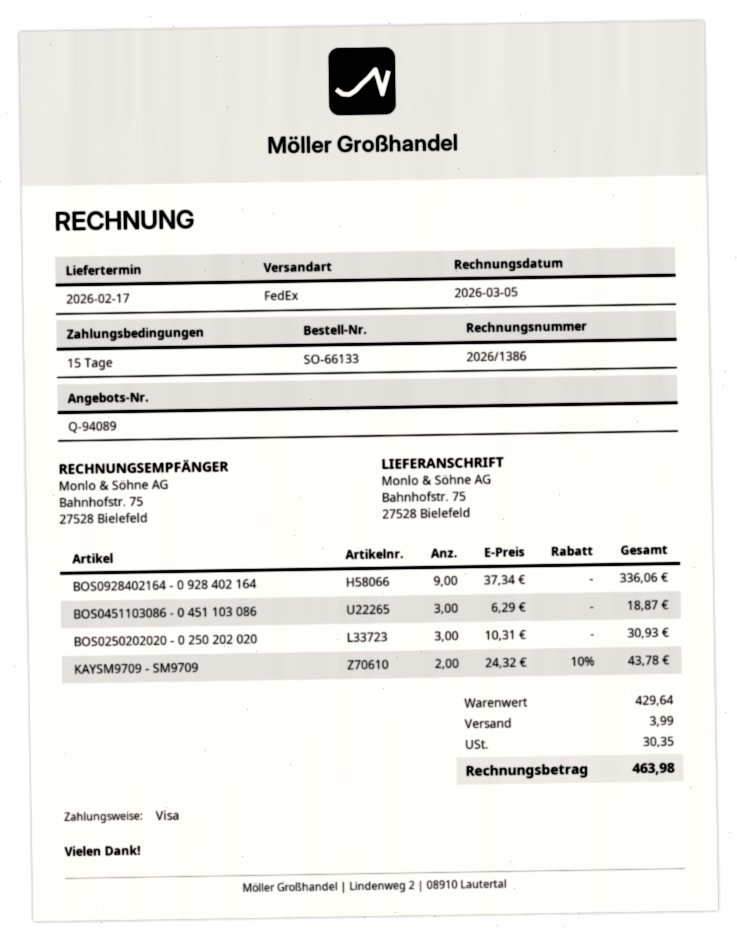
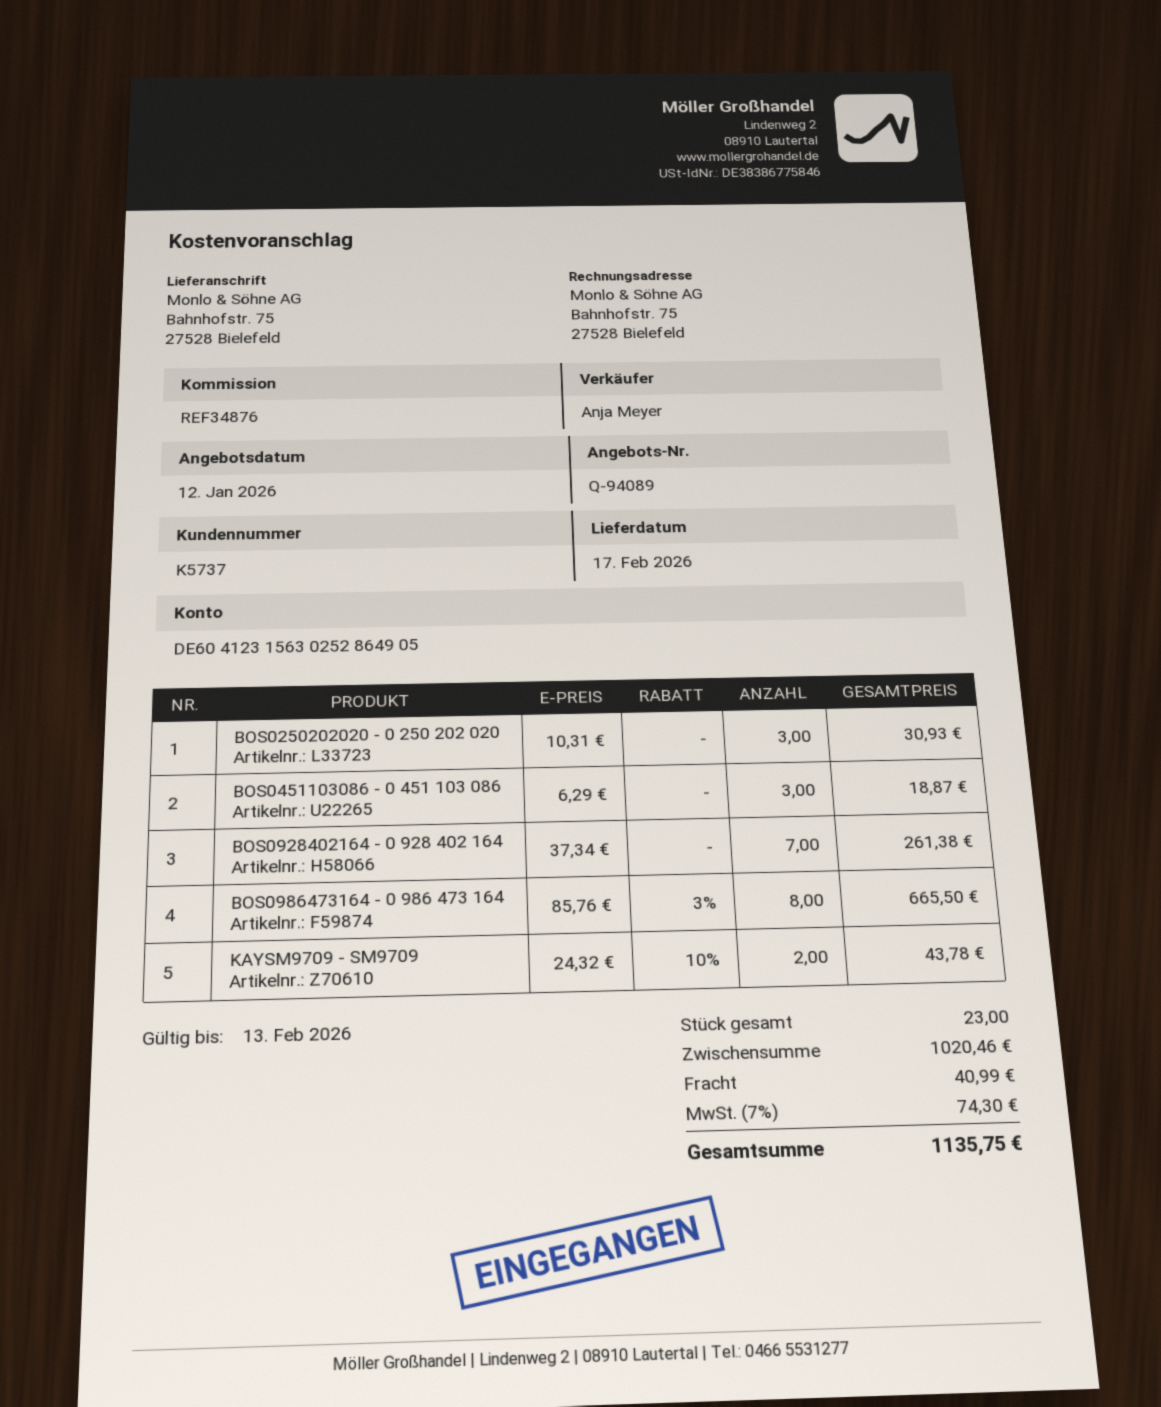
BOS0928402164 - 0 928 402 164: 9 x 37.34 = 336.06 -> 7 x 37.34 = 261.38
BOS0986473164 - 0 986 473 164: none -> 8 x 85.76 - 3% = 665.50
subtotal: 429.64 -> 1020.46
shipping: 3.99 -> 40.99
tax: 30.35 -> 74.30
total: 463.98 -> 1135.75

